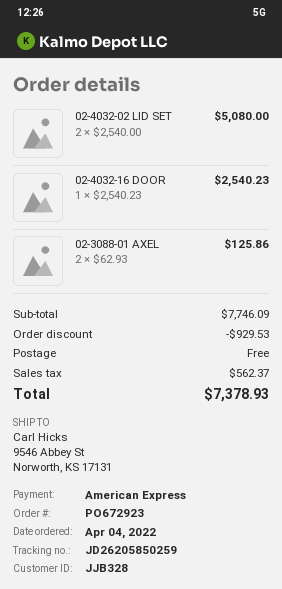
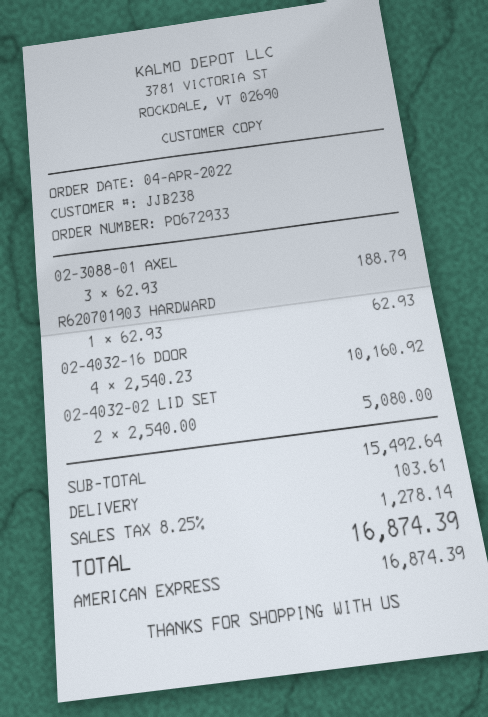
order number: PO672923 -> PO672933
customer number: JJB328 -> JJB238
02-4032-16 DOOR: 1 x 2540.23 = 2540.23 -> 4 x 2540.23 = 10160.92
02-3088-01 AXEL: 2 x 62.93 = 125.86 -> 3 x 62.93 = 188.79
R620701903 HARDWARD: none -> 1 x 62.93 = 62.93
subtotal: 7746.09 -> 15492.64
discount: 929.53 -> none
shipping: 0.00 -> 103.61
tax: 562.37 -> 1278.14
total: 7378.93 -> 16874.39

